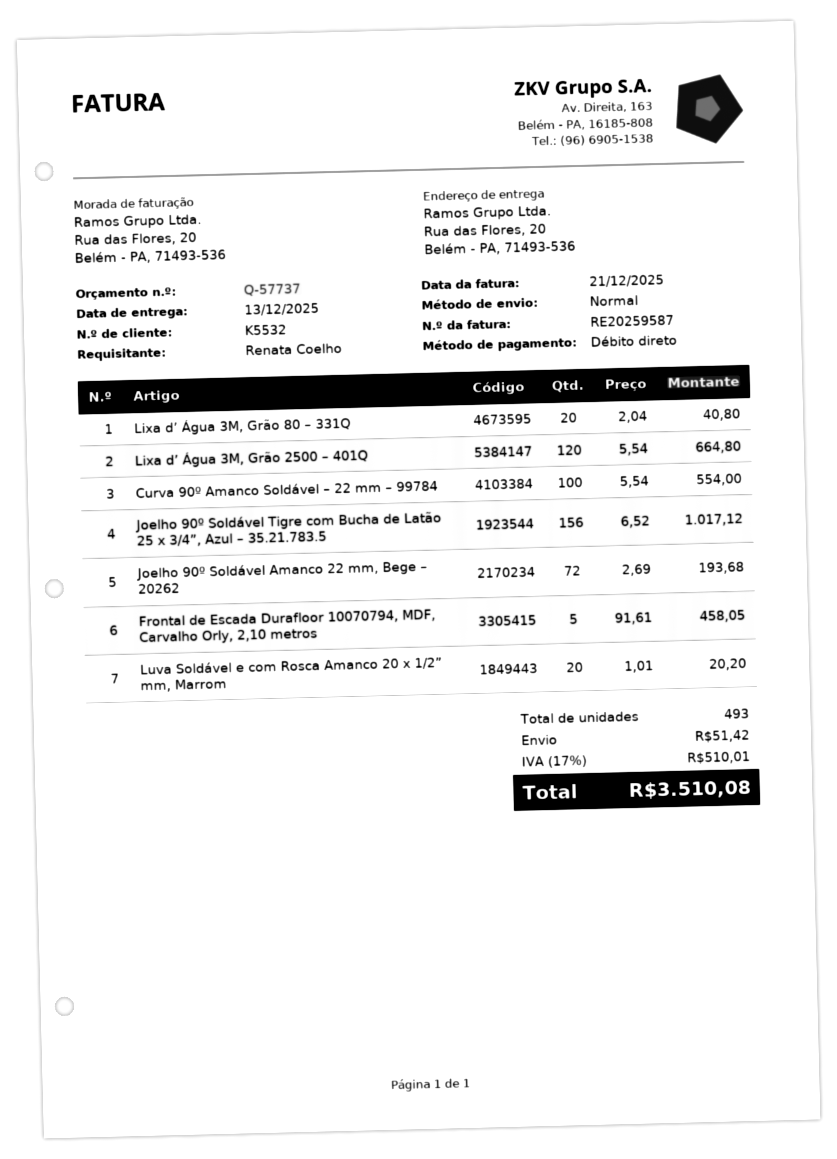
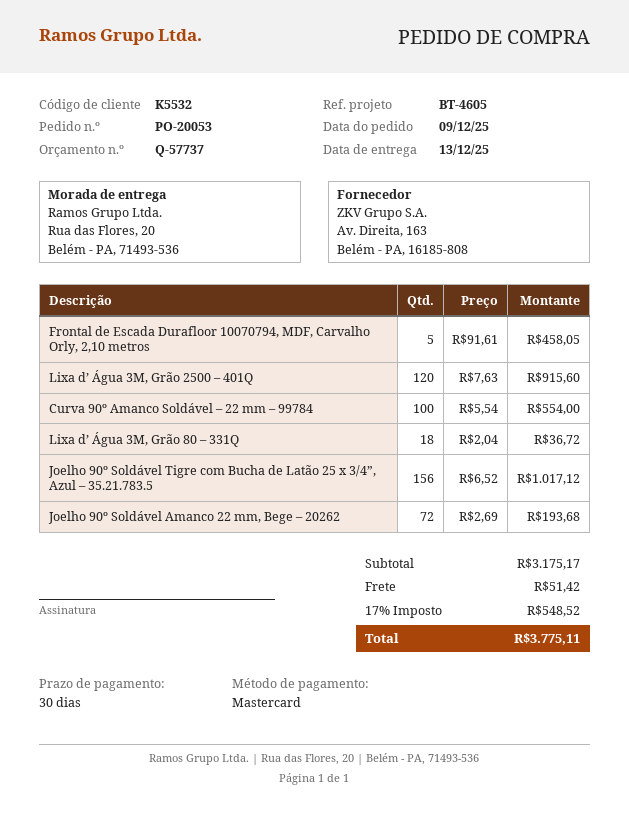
payment method: direct debit -> Mastercard
Lixa d’ Água 3M, Grão 80 – 331Q: 20 x 2.04 = 40.80 -> 18 x 2.04 = 36.72
Lixa d’ Água 3M, Grão 2500 – 401Q: 120 x 5.54 = 664.80 -> 120 x 7.63 = 915.60
Luva Soldável e com Rosca Amanco 20 x 1/2” mm, Marrom: 20 x 1.01 = 20.20 -> none
tax: 17% = 510.01 -> 17% = 548.52
total: 3510.08 -> 3775.11

